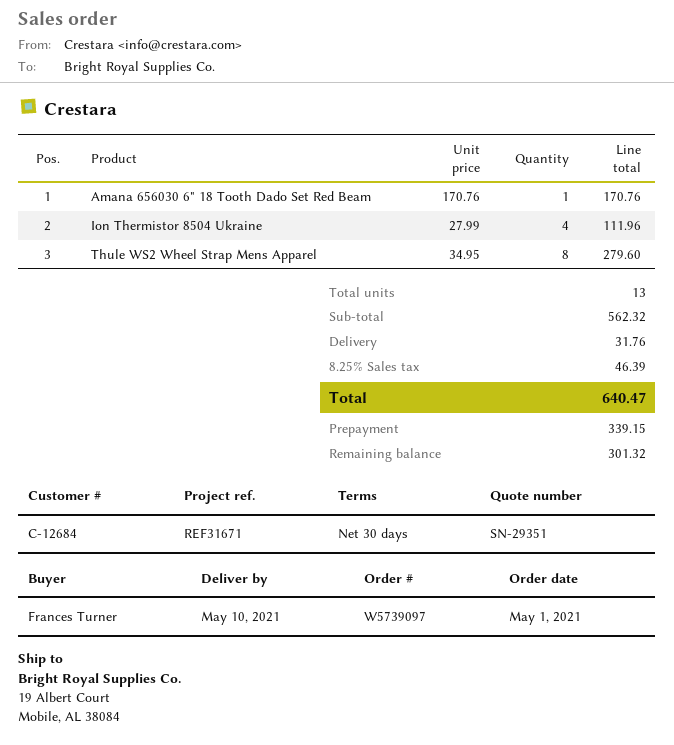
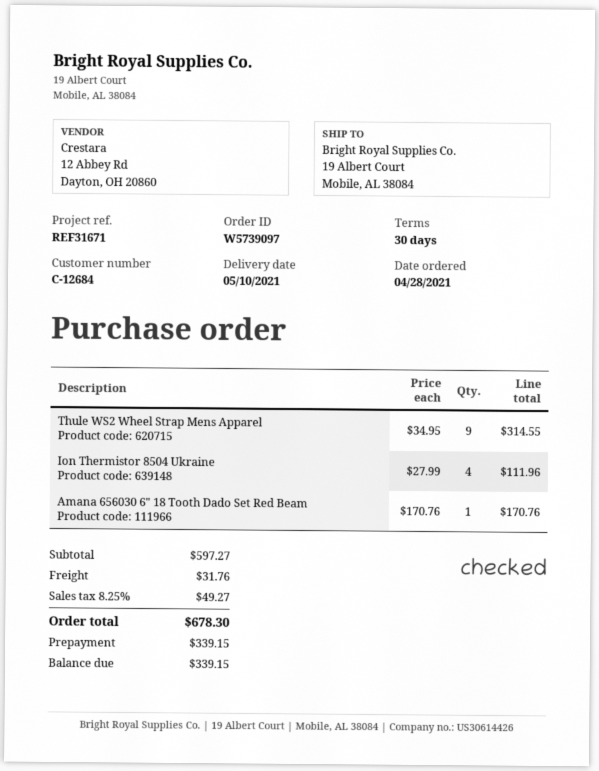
order date: 2021-05-01 -> 2021-04-28
Thule WS2 Wheel Strap Mens Apparel: 8 x 34.95 = 279.60 -> 9 x 34.95 = 314.55
subtotal: 562.32 -> 597.27
tax: 8.25% = 46.39 -> 8.25% = 49.27
total: 640.47 -> 678.30
balance: 301.32 -> 339.15

